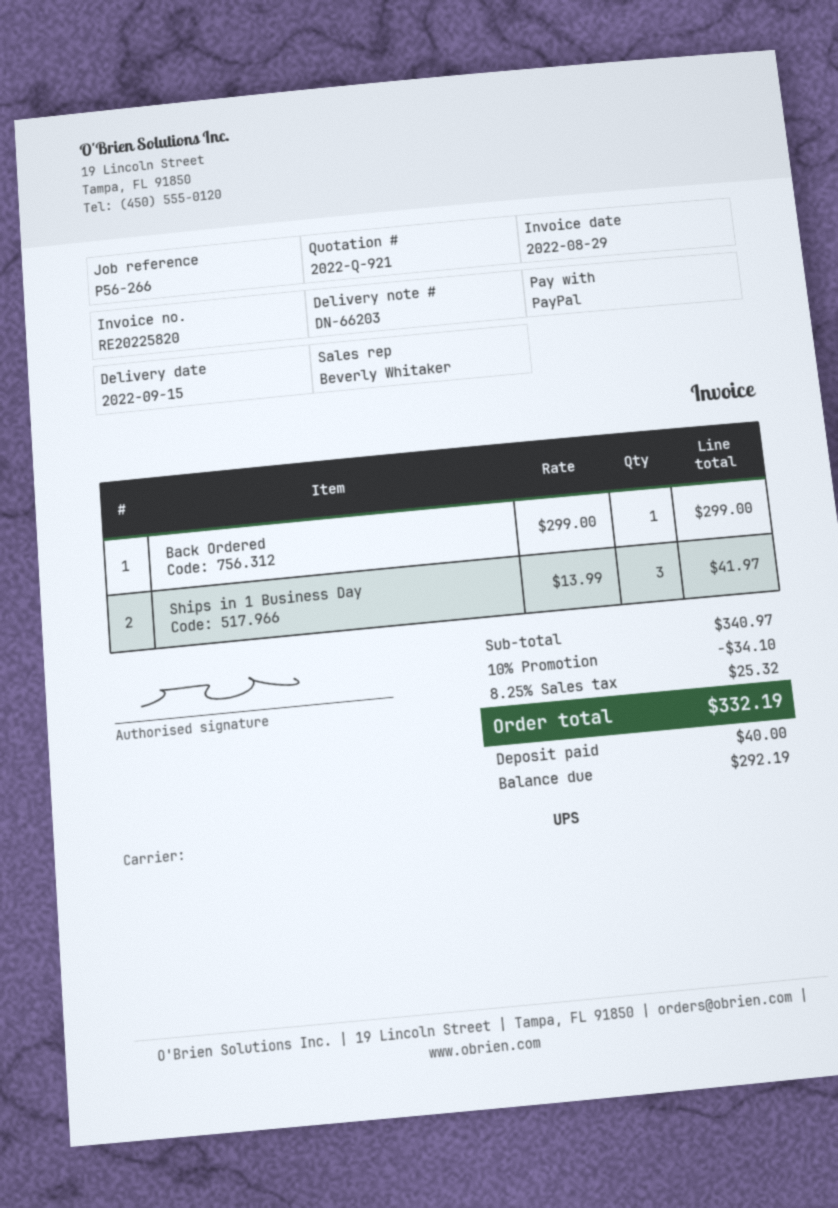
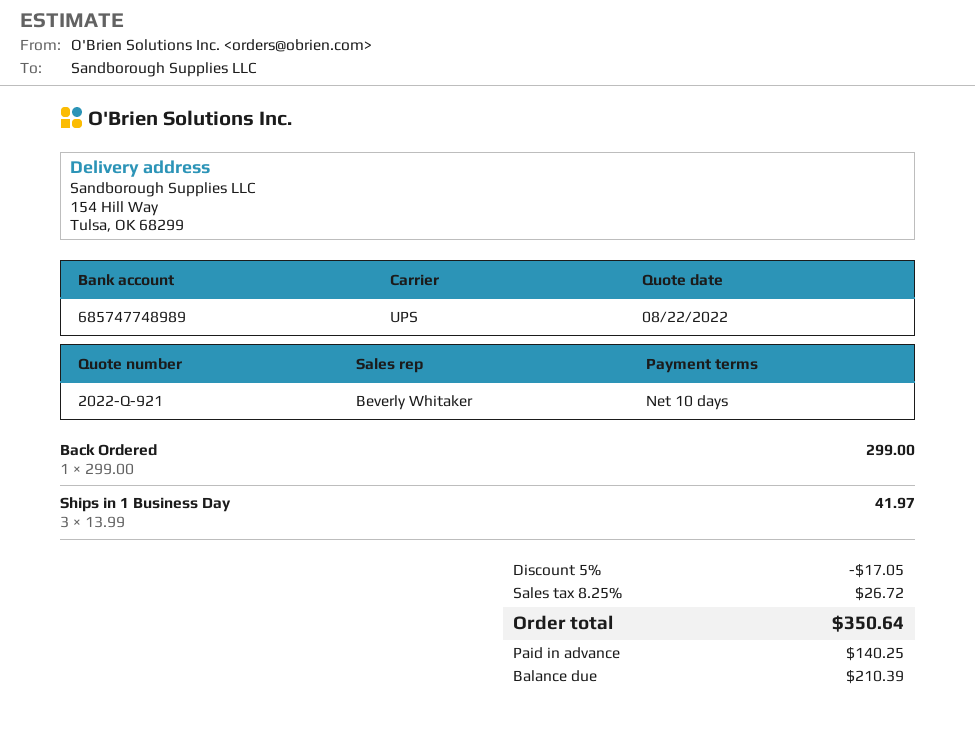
discount: 10% = 34.10 -> 5% = 17.05
tax: 8.25% = 25.32 -> 8.25% = 26.72
total: 332.19 -> 350.64
deposit: 40.00 -> 140.25
balance: 292.19 -> 210.39

